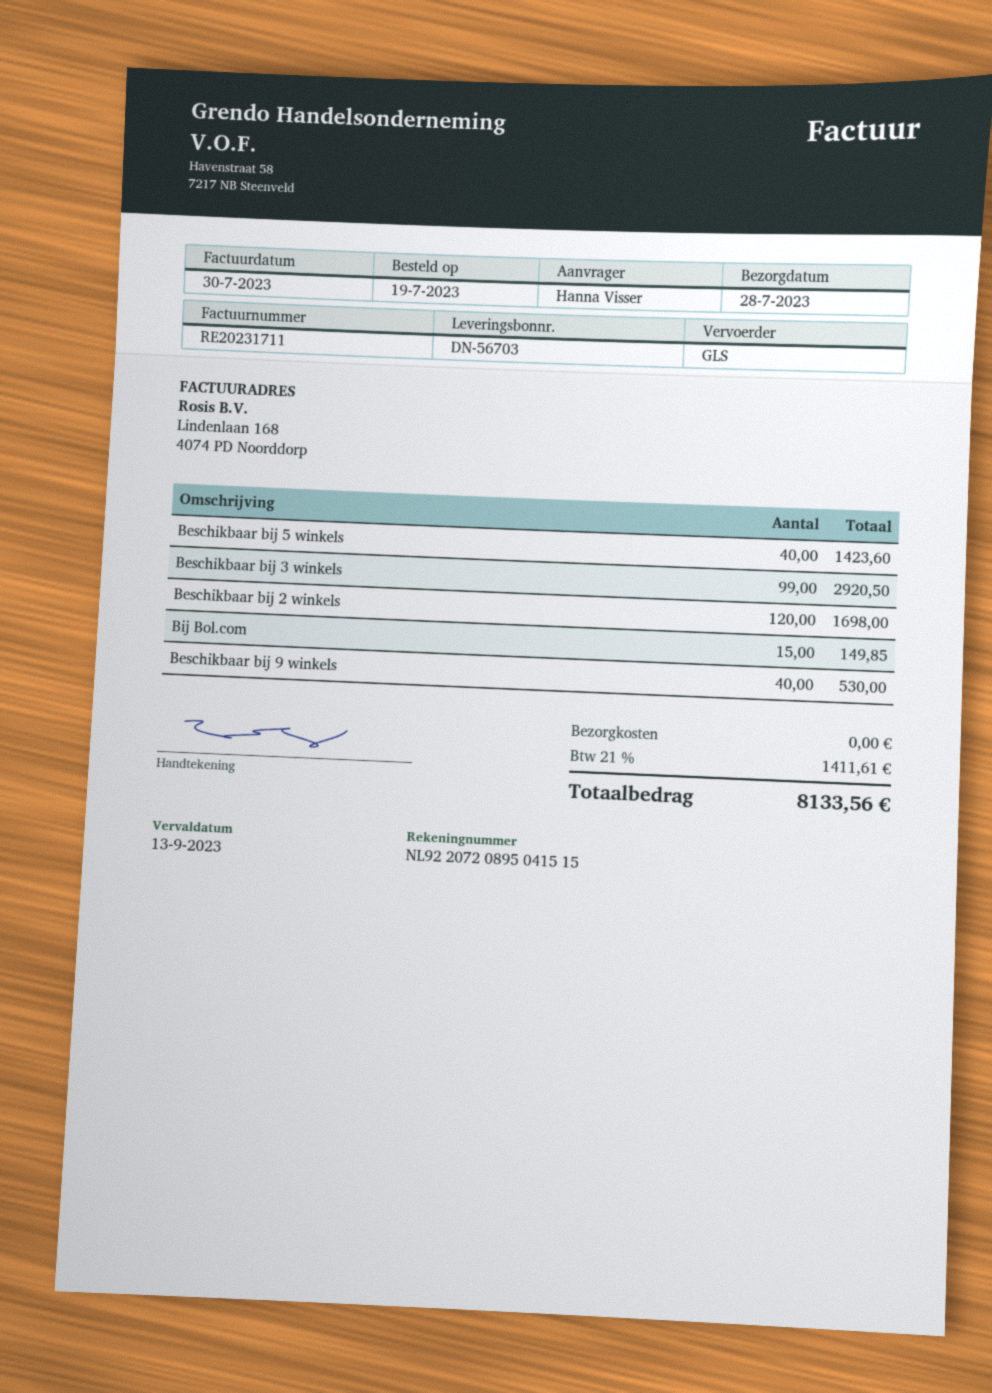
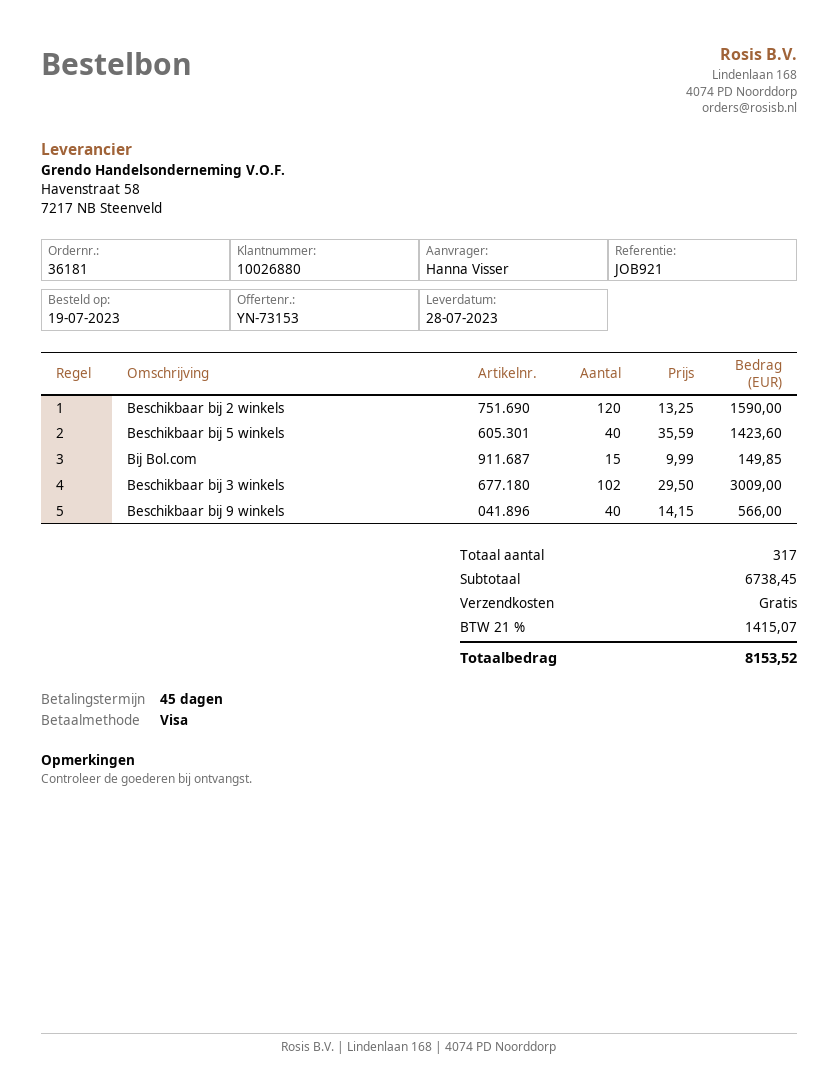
Beschikbaar bij 3 winkels: 99 for 2920.50 -> 102 for 3009.00
Beschikbaar bij 2 winkels: 120 for 1698.00 -> 120 for 1590.00
Beschikbaar bij 9 winkels: 40 for 530.00 -> 40 for 566.00
tax: 21% = 1411.61 -> 21% = 1415.07
total: 8133.56 -> 8153.52

